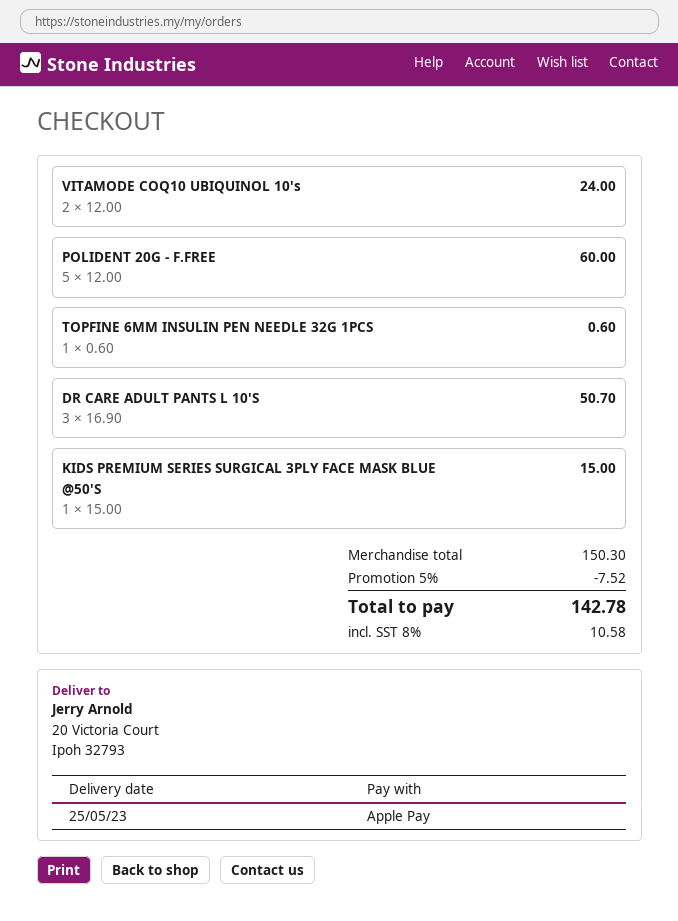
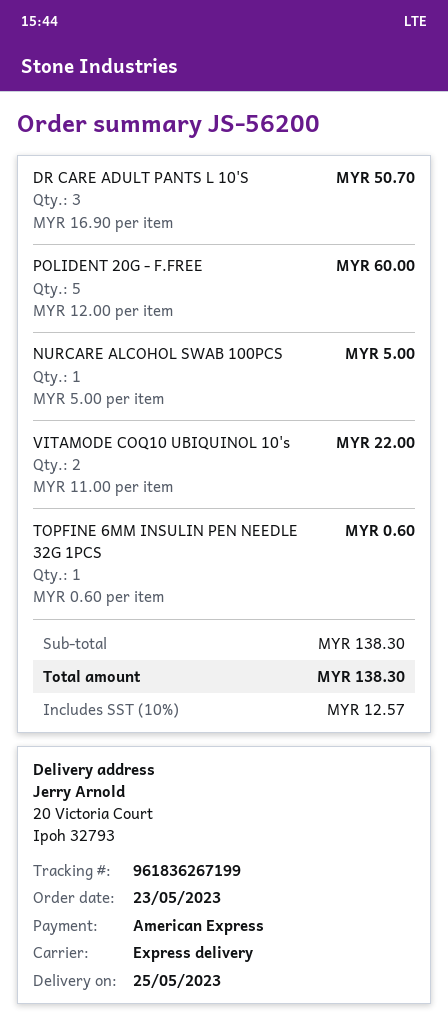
payment method: Apple Pay -> American Express
VITAMODE COQ10 UBIQUINOL 10's: 2 x 12.00 = 24.00 -> 2 x 11.00 = 22.00
KIDS PREMIUM SERIES SURGICAL 3PLY FACE MASK BLUE @50'S: 1 x 15.00 = 15.00 -> none
NURCARE ALCOHOL SWAB 100PCS: none -> 1 x 5.00 = 5.00
subtotal: 150.30 -> 138.30
discount: 5% = 7.52 -> none
tax: 8% = 10.58 -> 10% = 12.57
total: 142.78 -> 138.30

